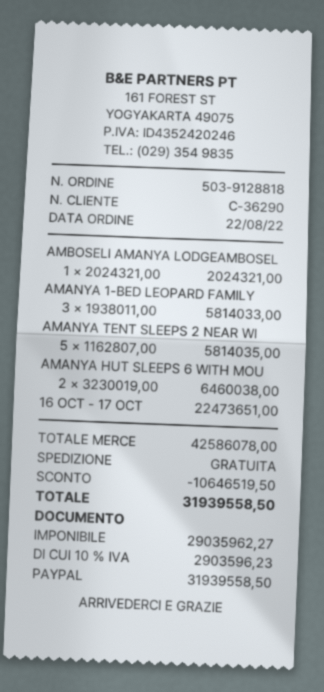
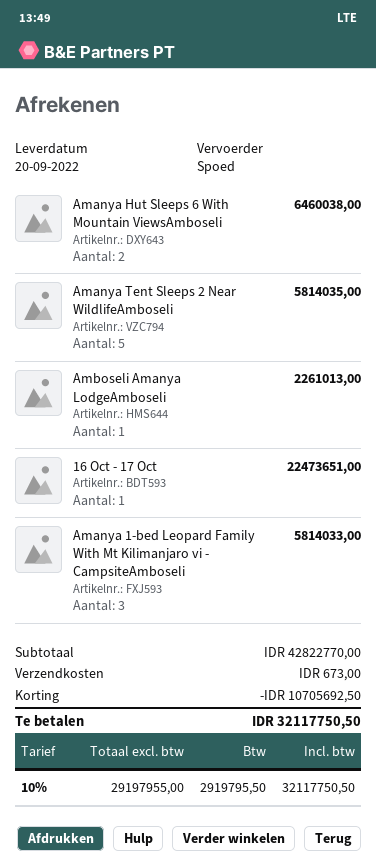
AMBOSELI AMANYA LODGEAMBOSEL: 1 for 2024321.00 -> 1 for 2261013.00
subtotal: 42586078.00 -> 42822770.00
discount: 10646519.50 -> 10705692.50
shipping: 0.00 -> 673.00
net: 29035962.27 -> 29197955.00
tax: 10% = 2903596.23 -> 10% = 2919795.50
total: 31939558.50 -> 32117750.50

